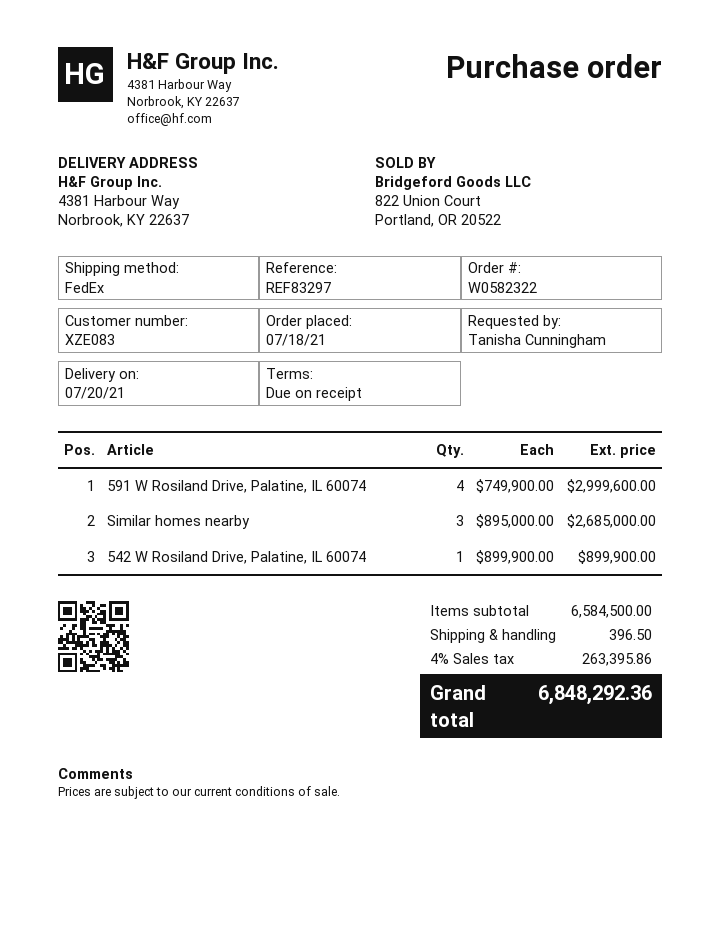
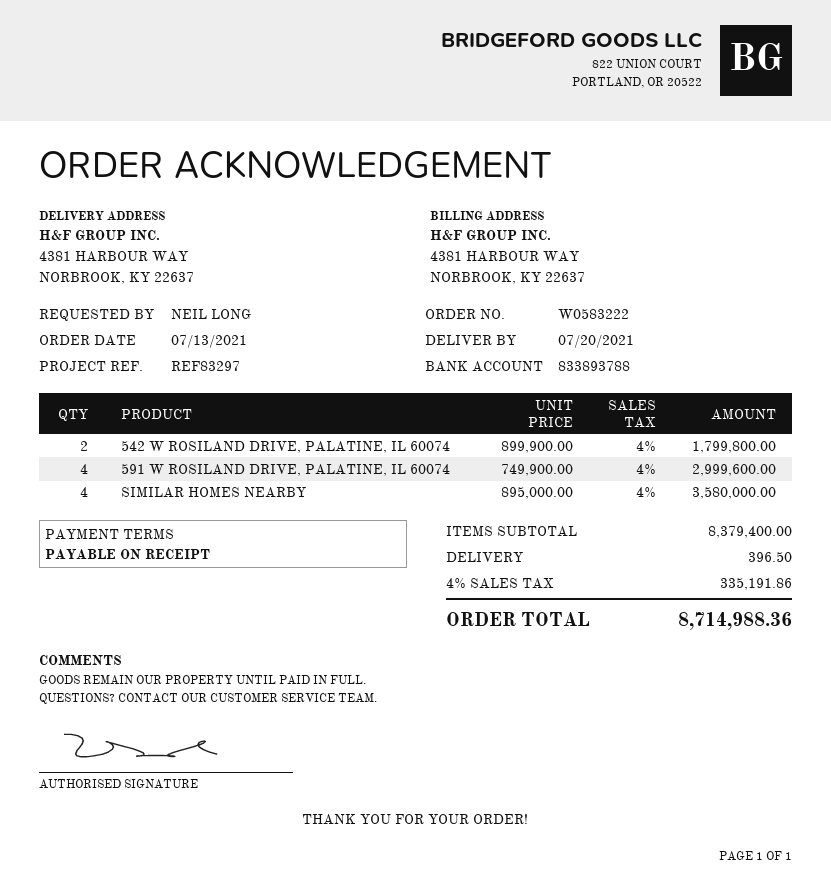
order number: W0582322 -> W0583222
order date: 2021-07-18 -> 2021-07-13
ordered by: Tanisha Cunningham -> NEIL LONG
Similar homes nearby: 3 x 895000.00 = 2685000.00 -> 4 x 895000.00 = 3580000.00
542 W Rosiland Drive, Palatine, IL 60074: 1 x 899900.00 = 899900.00 -> 2 x 899900.00 = 1799800.00
subtotal: 6584500.00 -> 8379400.00
tax: 4% = 263395.86 -> 4% = 335191.86
total: 6848292.36 -> 8714988.36

